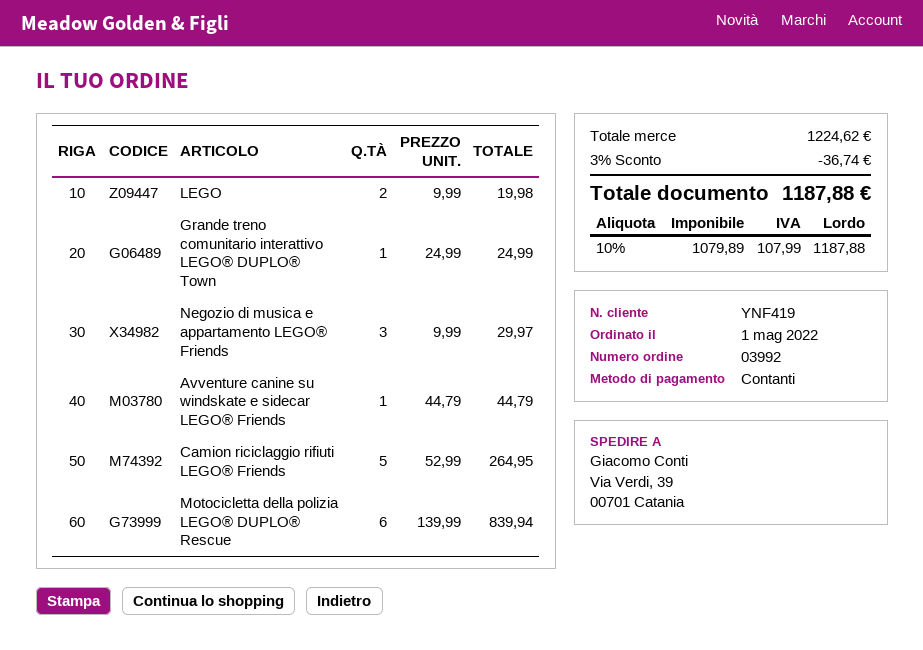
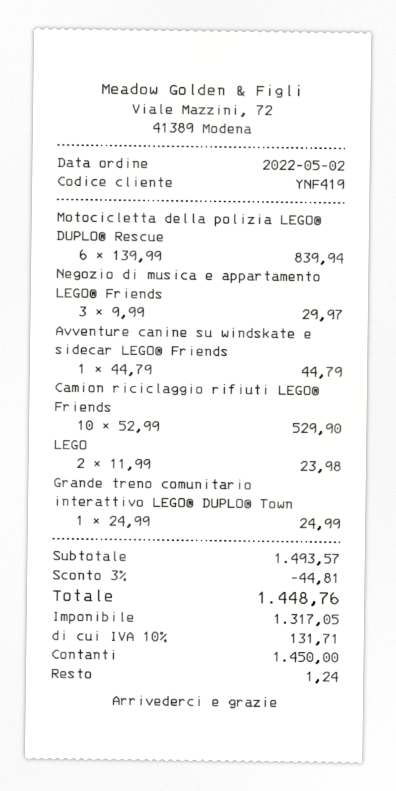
order date: 2022-05-01 -> 2022-05-02
LEGO: 2 x 9.99 = 19.98 -> 2 x 11.99 = 23.98
Camion riciclaggio rifiuti LEGO® Friends: 5 x 52.99 = 264.95 -> 10 x 52.99 = 529.90
subtotal: 1224.62 -> 1493.57
discount: 3% = 36.74 -> 3% = 44.81
net: 1079.89 -> 1317.05
tax: 10% = 107.99 -> 10% = 131.71
total: 1187.88 -> 1448.76

